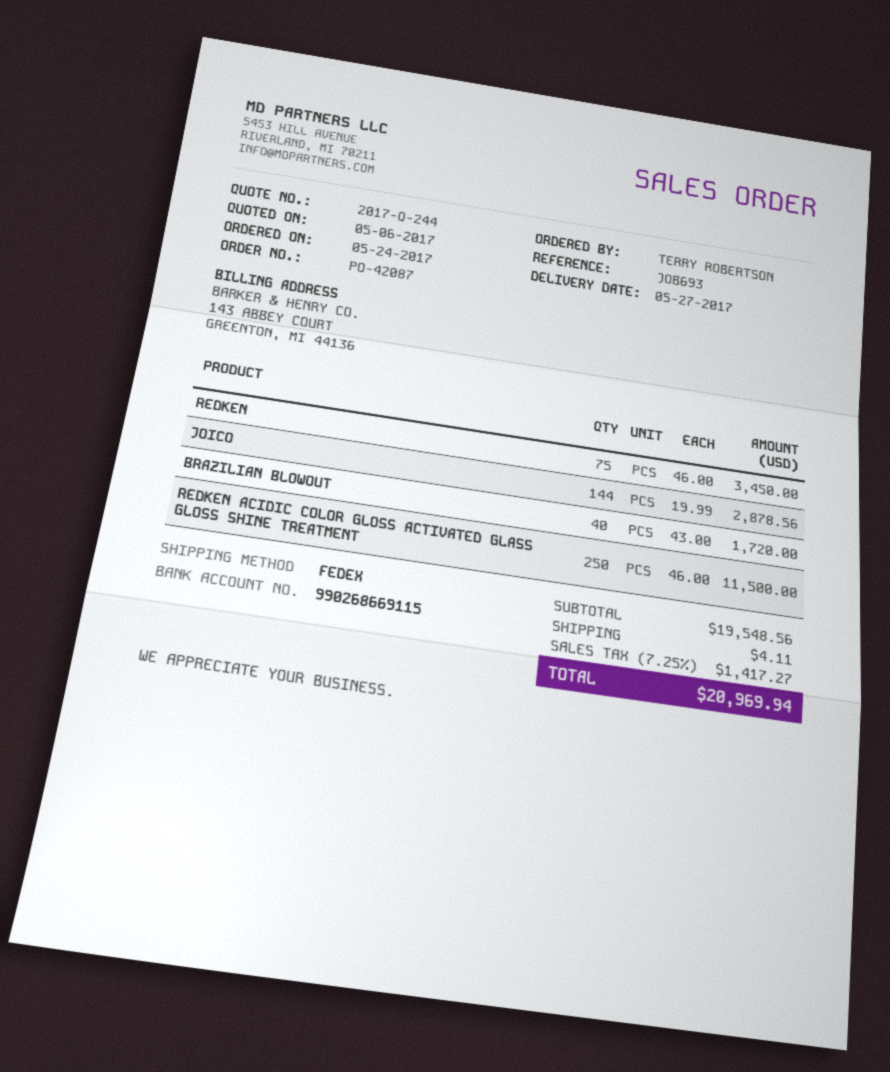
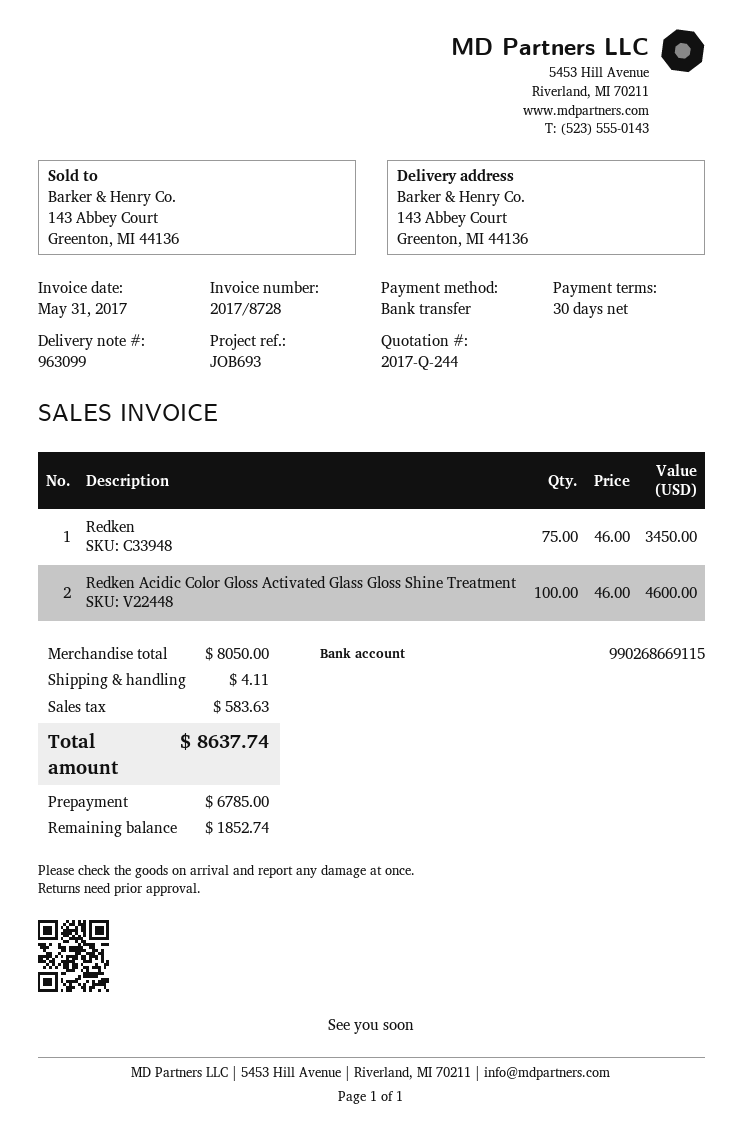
JOICO: 144 x 19.99 = 2878.56 -> none
BRAZILIAN BLOWOUT: 40 x 43.00 = 1720.00 -> none
REDKEN ACIDIC COLOR GLOSS ACTIVATED GLASS GLOSS SHINE TREATMENT: 250 x 46.00 = 11500.00 -> 100 x 46.00 = 4600.00
subtotal: 19548.56 -> 8050.00
tax: 1417.27 -> 583.63
total: 20969.94 -> 8637.74

